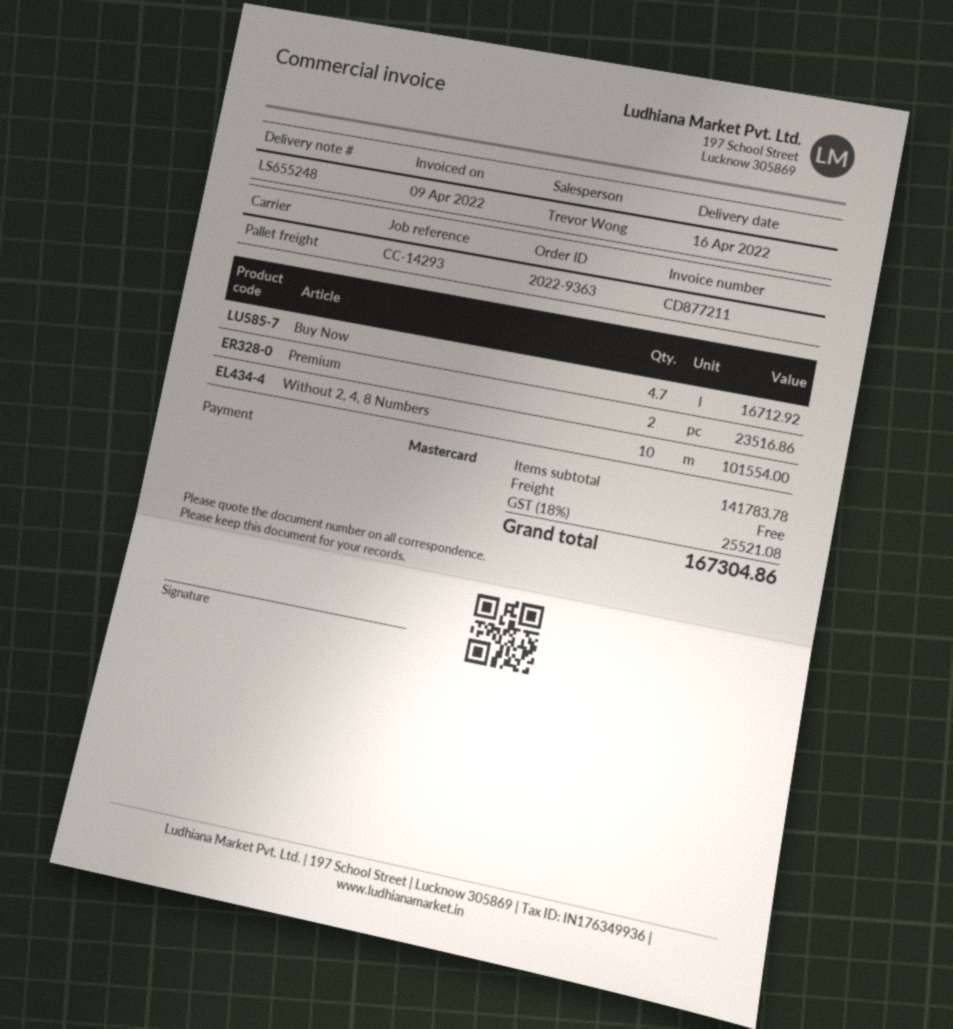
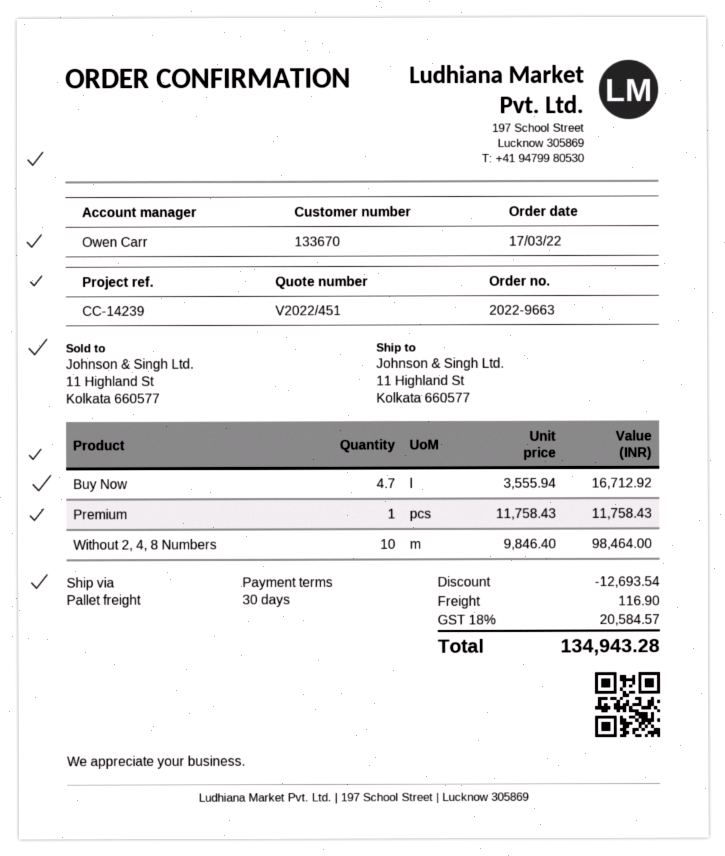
order number: 2022-9363 -> 2022-9663
reference: CC-14293 -> CC-14239
sales rep: Trevor Wong -> Owen Carr
Premium: 2 for 23516.86 -> 1 for 11758.43
Without 2, 4, 8 Numbers: 10 for 101554.00 -> 10 for 98464.00
discount: none -> 12693.54
shipping: 0.00 -> 116.90
tax: 18% = 25521.08 -> 18% = 20584.57
total: 167304.86 -> 134943.28

